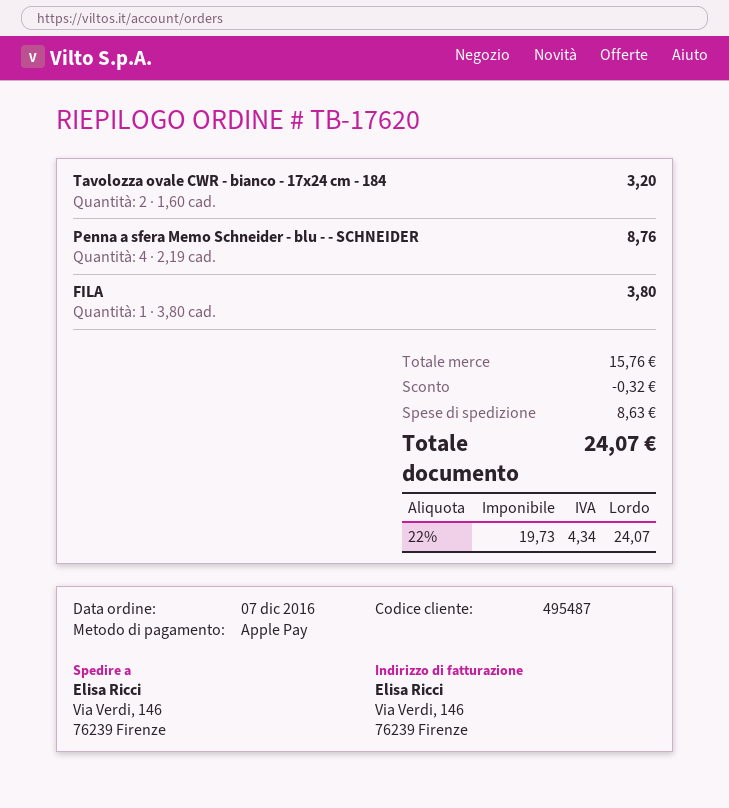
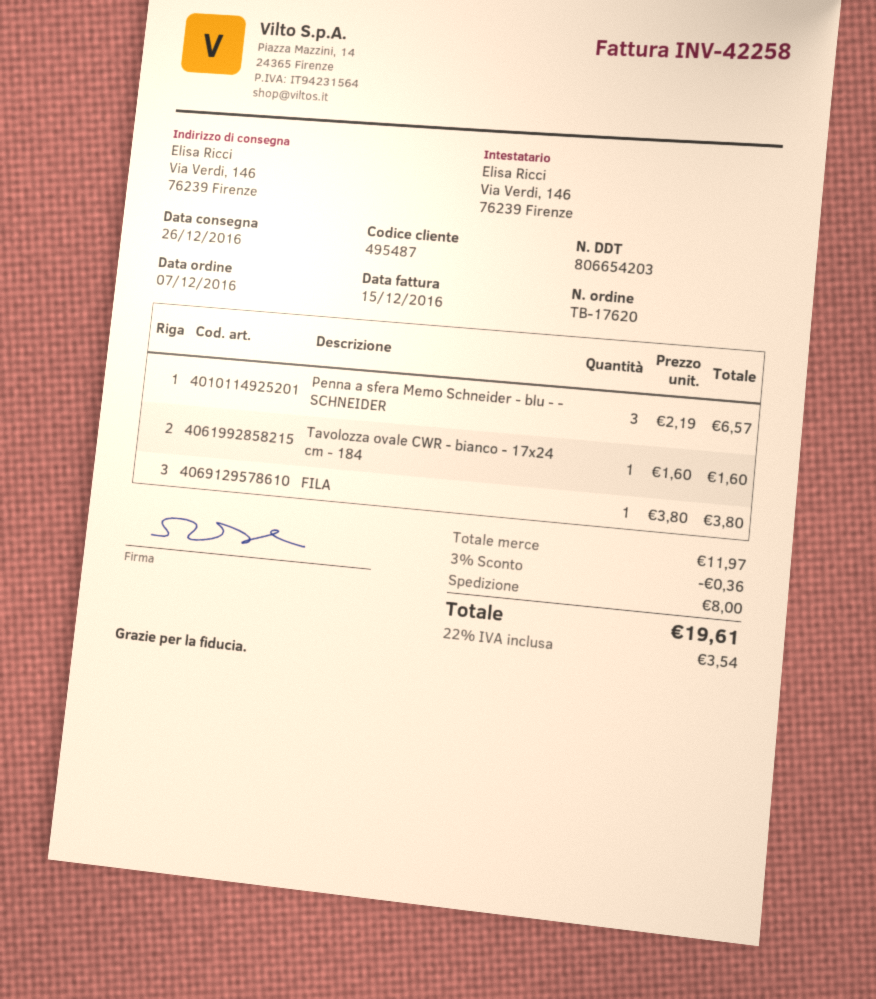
Tavolozza ovale CWR - bianco - 17x24 cm - 184: 2 x 1.60 = 3.20 -> 1 x 1.60 = 1.60
Penna a sfera Memo Schneider - blu - - SCHNEIDER: 4 x 2.19 = 8.76 -> 3 x 2.19 = 6.57
subtotal: 15.76 -> 11.97
discount: 0.32 -> 0.36
shipping: 8.63 -> 8.00
tax: 22% = 4.34 -> 22% = 3.54
total: 24.07 -> 19.61

